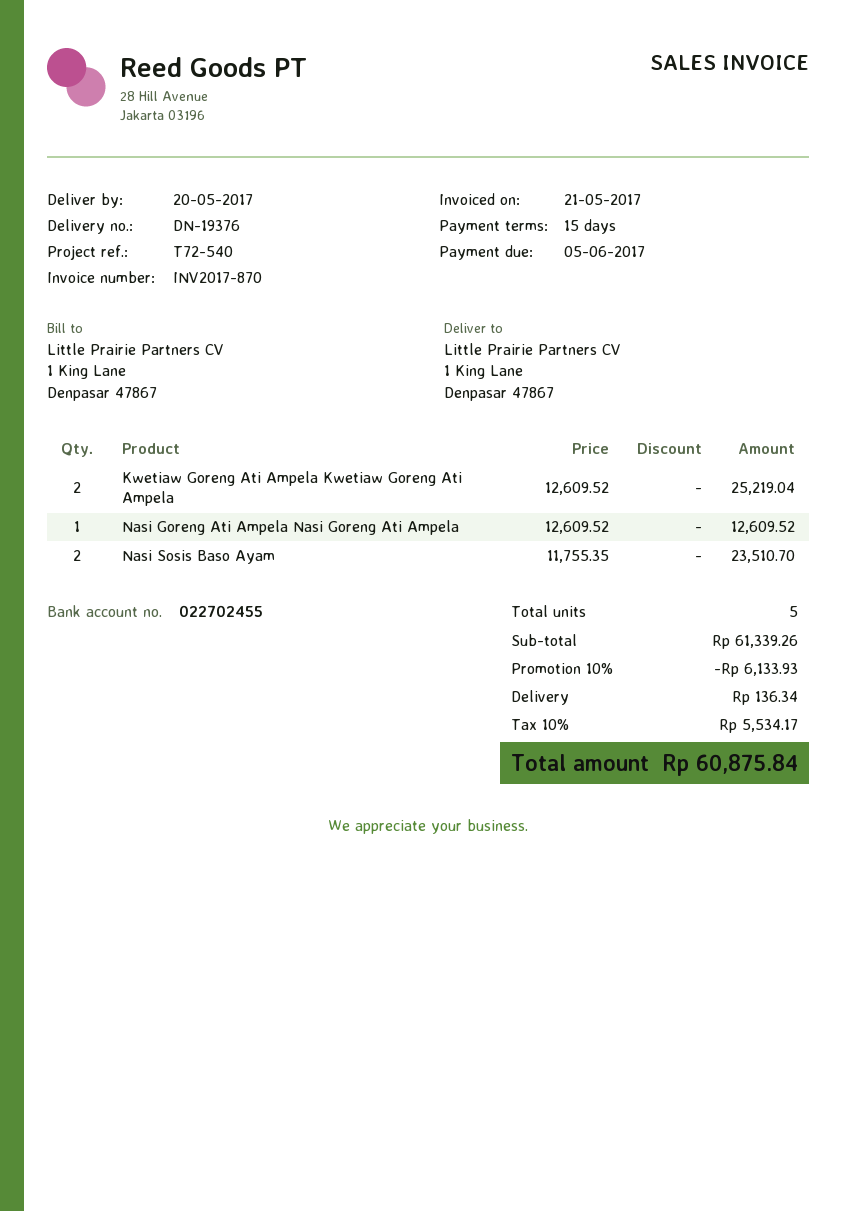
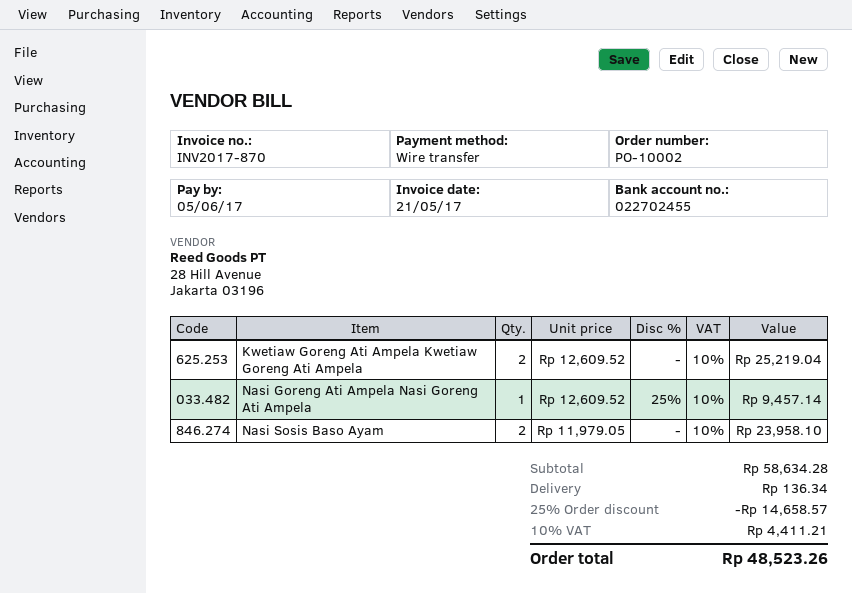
Nasi Goreng Ati Ampela Nasi Goreng Ati Ampela: 1 x 12609.52 = 12609.52 -> 1 x 12609.52 - 25% = 9457.14
Nasi Sosis Baso Ayam: 2 x 11755.35 = 23510.70 -> 2 x 11979.05 = 23958.10
subtotal: 61339.26 -> 58634.28
discount: 10% = 6133.93 -> 25% = 14658.57
tax: 10% = 5534.17 -> 10% = 4411.21
total: 60875.84 -> 48523.26

